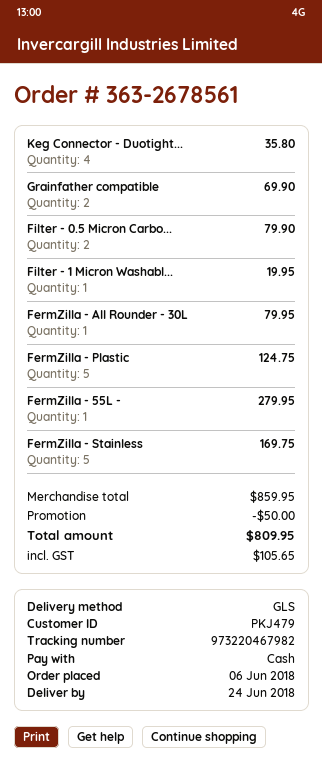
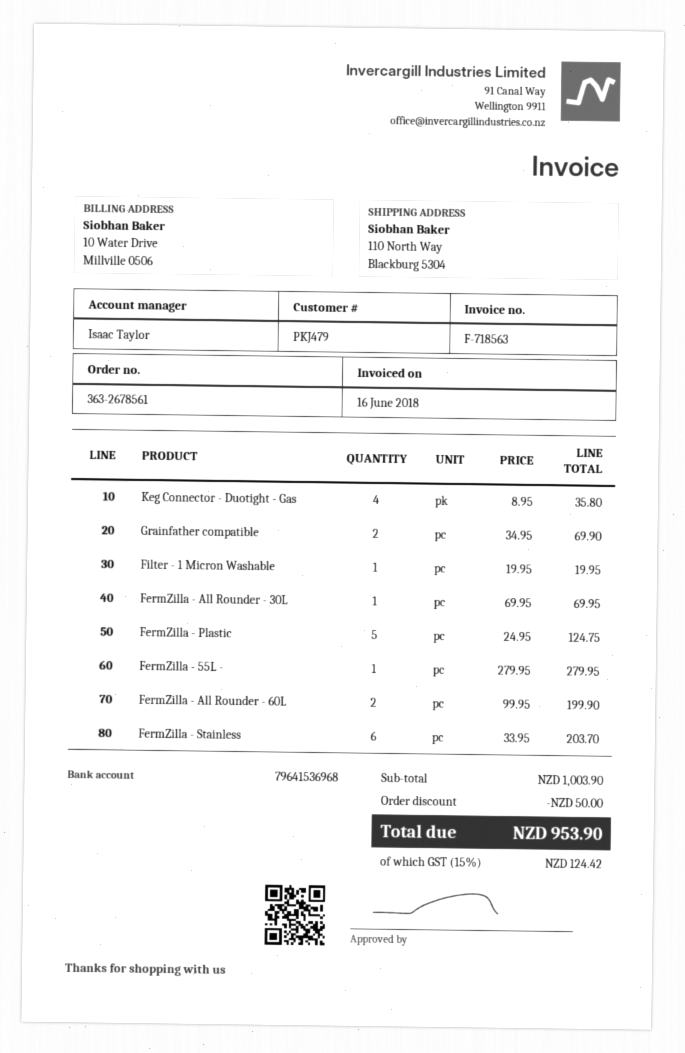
Filter - 0.5 Micron Carbo...: 2 for 79.90 -> none
FermZilla - All Rounder - 30L: 1 for 79.95 -> 1 for 69.95
FermZilla - Stainless: 5 for 169.75 -> 6 for 203.70
FermZilla - All Rounder - 60L: none -> 2 for 199.90
subtotal: 859.95 -> 1003.90
tax: 105.65 -> 124.42
total: 809.95 -> 953.90

